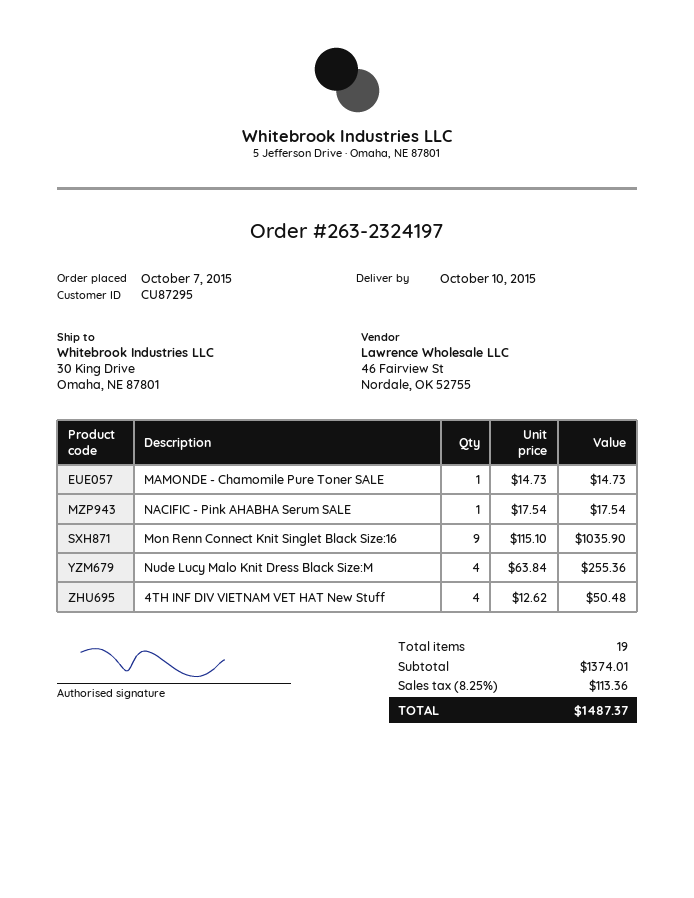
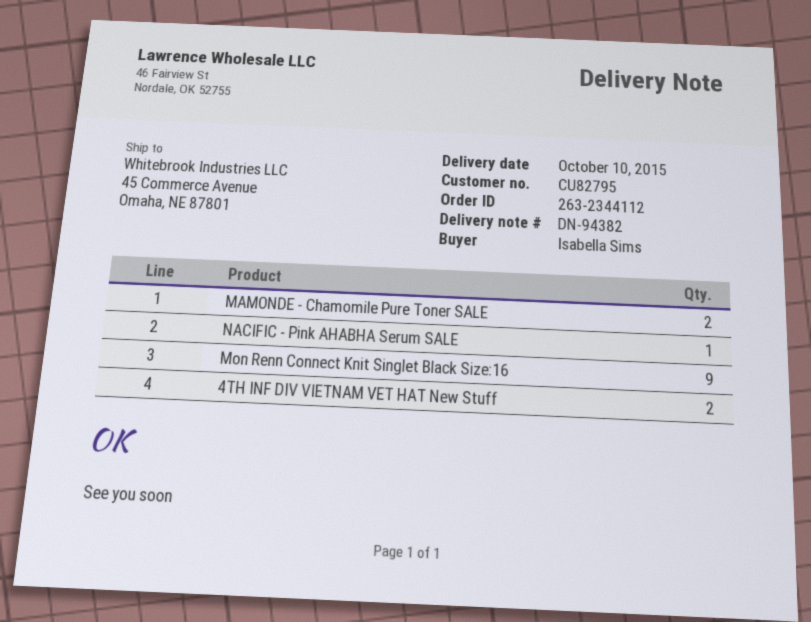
order number: 263-2324197 -> 263-2344112
customer number: CU87295 -> CU82795
ship to: 30 King Drive, Omaha, NE 87801 -> 45 Commerce Avenue, Omaha, NE 87801
MAMONDE - Chamomile Pure Toner SALE: 1 -> 2
Nude Lucy Malo Knit Dress Black Size:M: 4 -> none
4TH INF DIV VIETNAM VET HAT New Stuff: 4 -> 2

